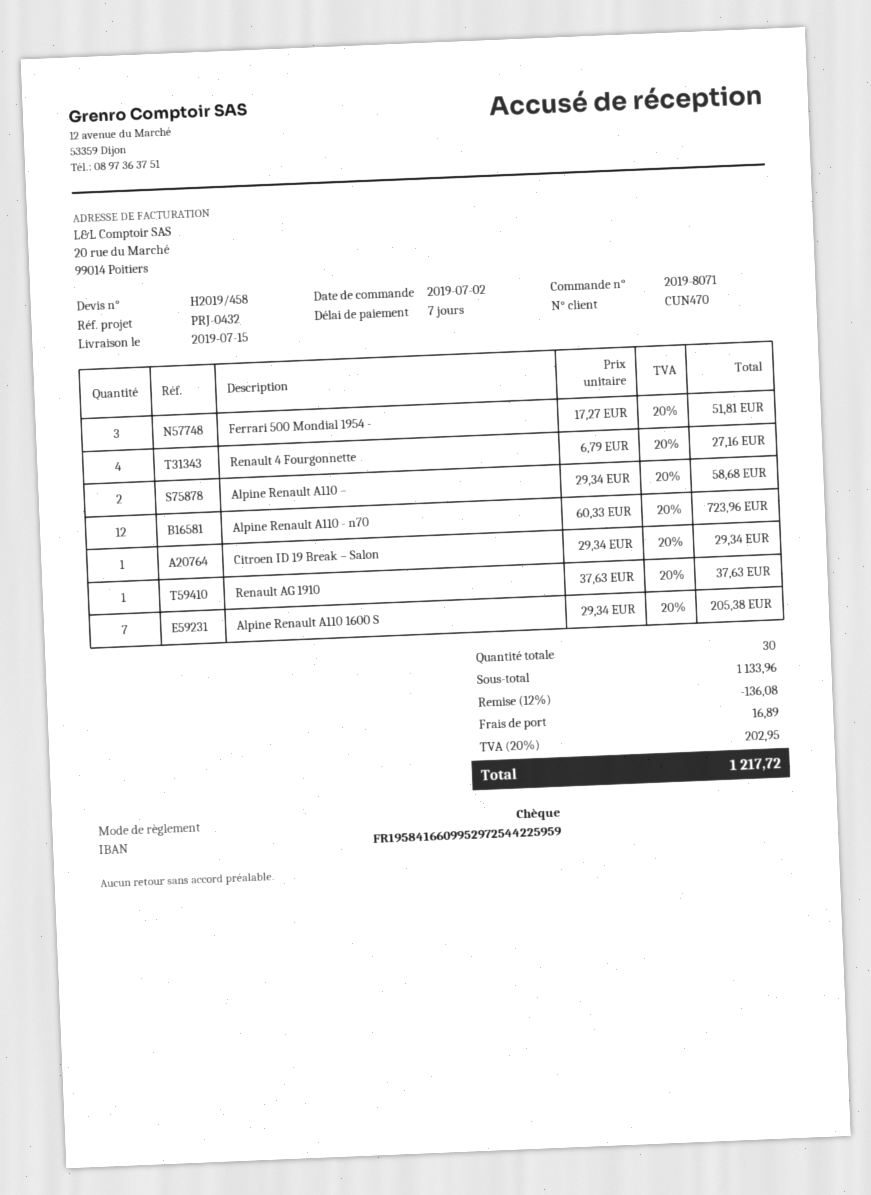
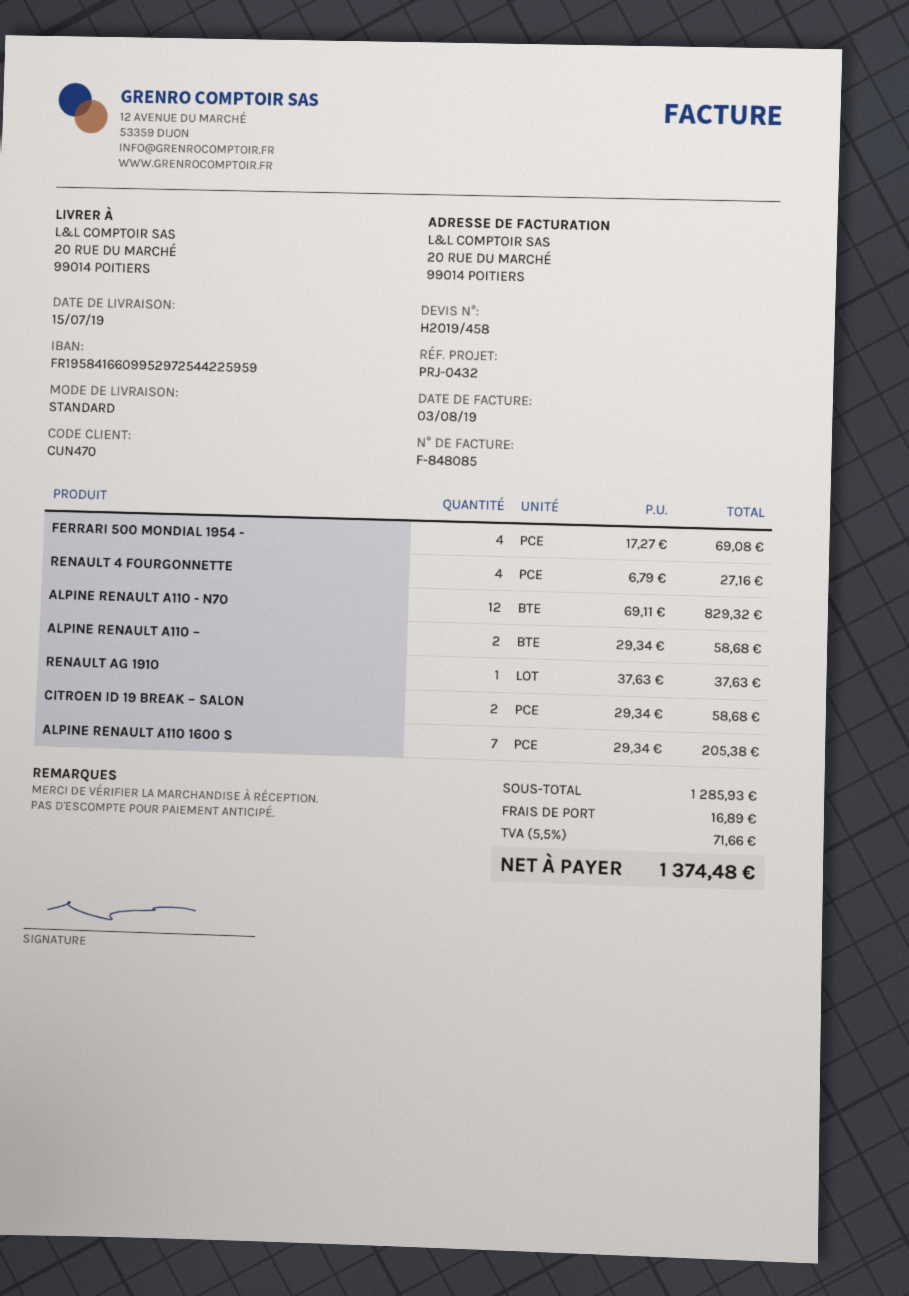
Ferrari 500 Mondial 1954 -: 3 x 17.27 = 51.81 -> 4 x 17.27 = 69.08
Alpine Renault A110 - n70: 12 x 60.33 = 723.96 -> 12 x 69.11 = 829.32
Citroen ID 19 Break – Salon: 1 x 29.34 = 29.34 -> 2 x 29.34 = 58.68
subtotal: 1133.96 -> 1285.93
discount: 12% = 136.08 -> none
tax: 20% = 202.95 -> 5.5% = 71.66
total: 1217.72 -> 1374.48

